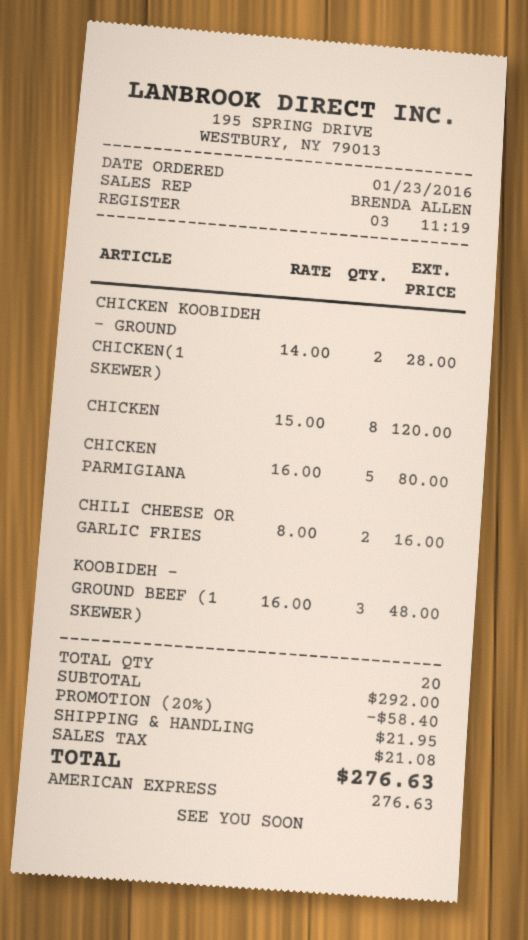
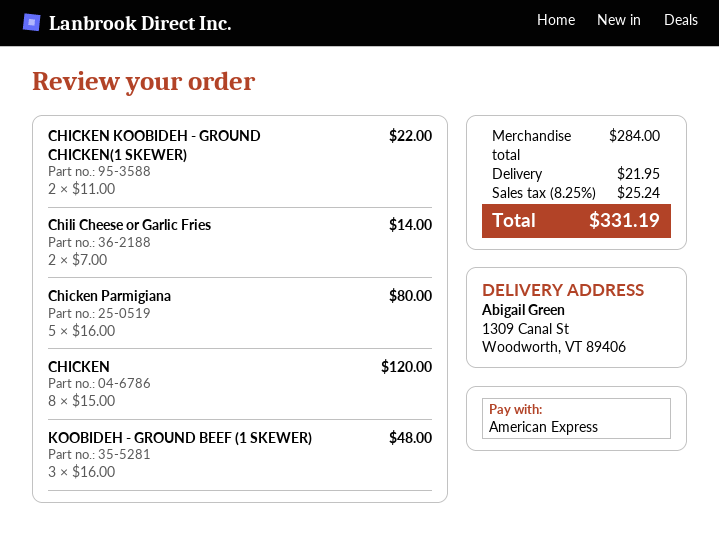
CHICKEN KOOBIDEH - GROUND CHICKEN(1 SKEWER): 2 x 14.00 = 28.00 -> 2 x 11.00 = 22.00
CHILI CHEESE OR GARLIC FRIES: 2 x 8.00 = 16.00 -> 2 x 7.00 = 14.00
subtotal: 292.00 -> 284.00
discount: 20% = 58.40 -> none
tax: 21.08 -> 25.24
total: 276.63 -> 331.19

